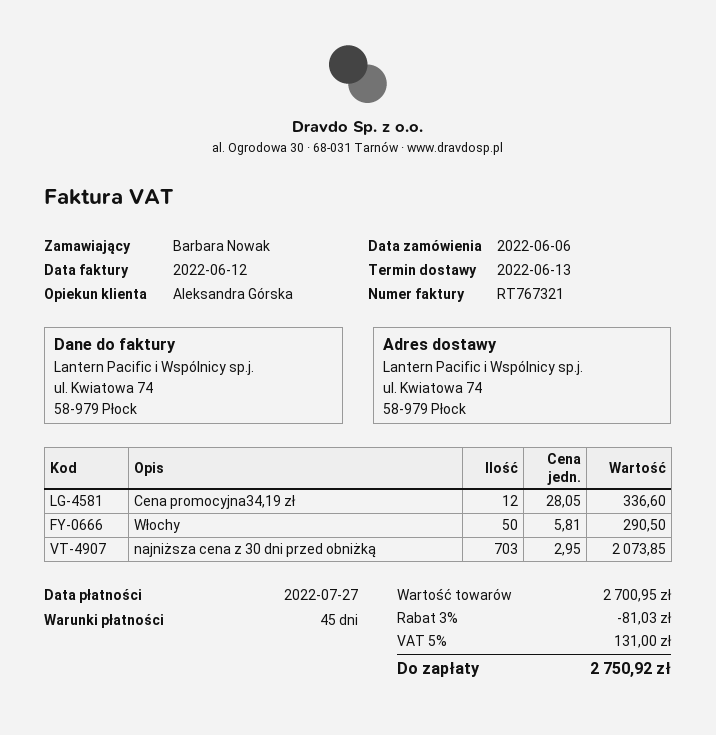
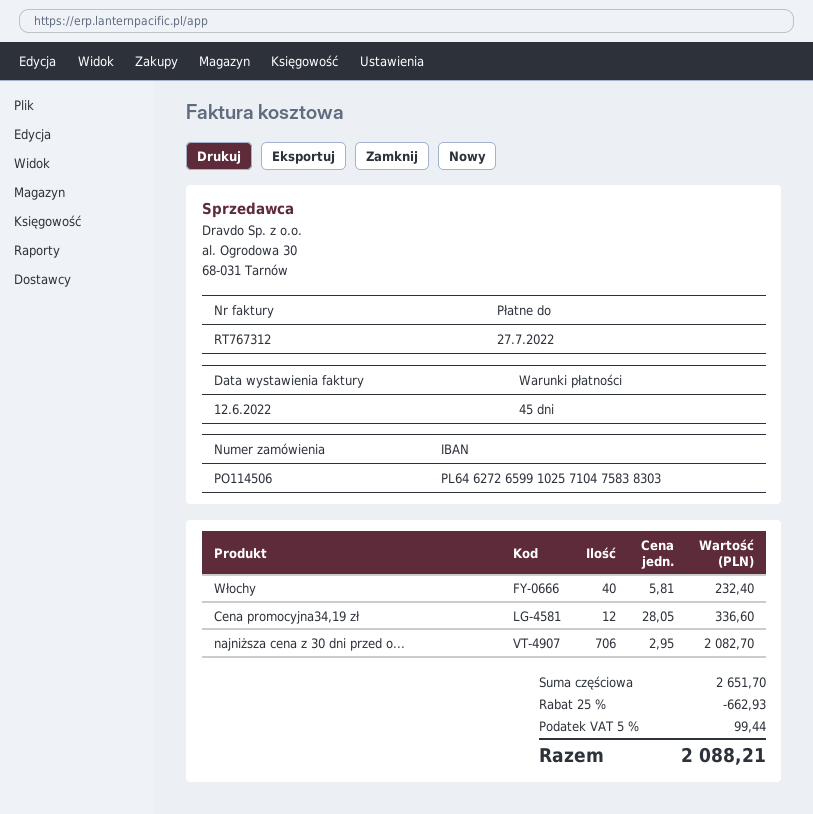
invoice number: RT767321 -> RT767312
Włochy: 50 x 5.81 = 290.50 -> 40 x 5.81 = 232.40
najniższa cena z 30 dni przed obniżką: 703 x 2.95 = 2073.85 -> 706 x 2.95 = 2082.70
subtotal: 2700.95 -> 2651.70
discount: 3% = 81.03 -> 25% = 662.93
tax: 5% = 131.00 -> 5% = 99.44
total: 2750.92 -> 2088.21

